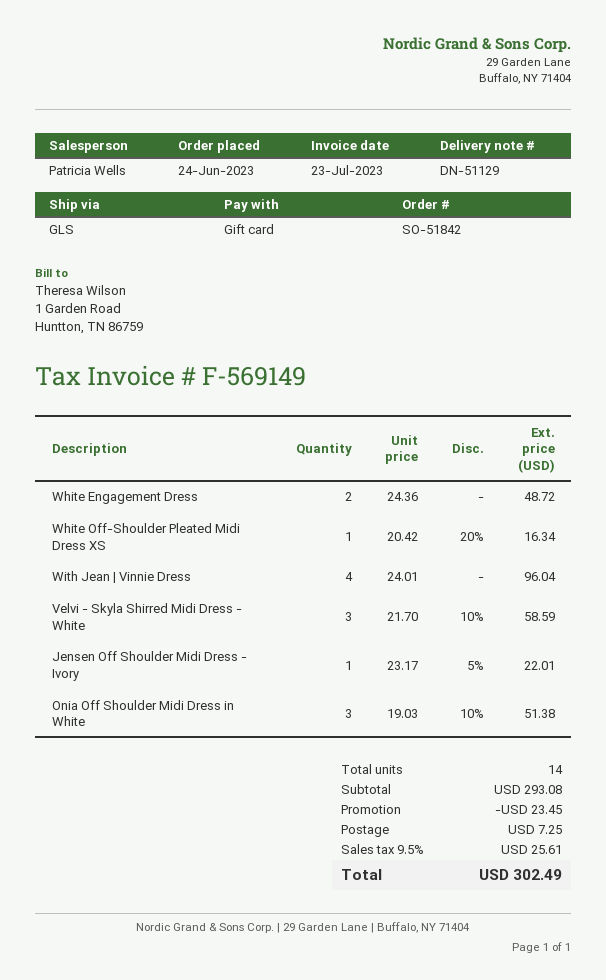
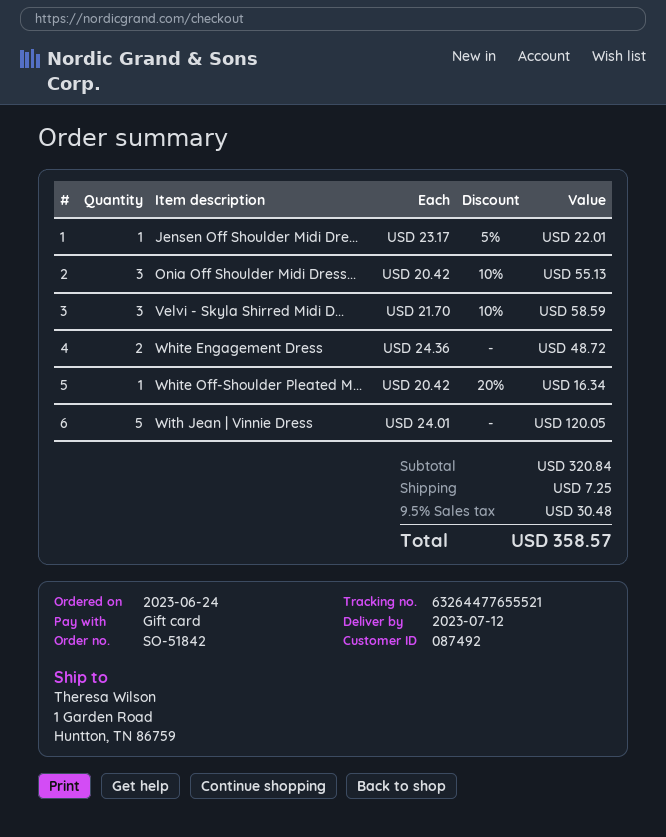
With Jean | Vinnie Dress: 4 x 24.01 = 96.04 -> 5 x 24.01 = 120.05
Onia Off Shoulder Midi Dress in White: 3 x 19.03 - 10% = 51.38 -> 3 x 20.42 - 10% = 55.13
subtotal: 293.08 -> 320.84
discount: 23.45 -> none
tax: 9.5% = 25.61 -> 9.5% = 30.48
total: 302.49 -> 358.57

